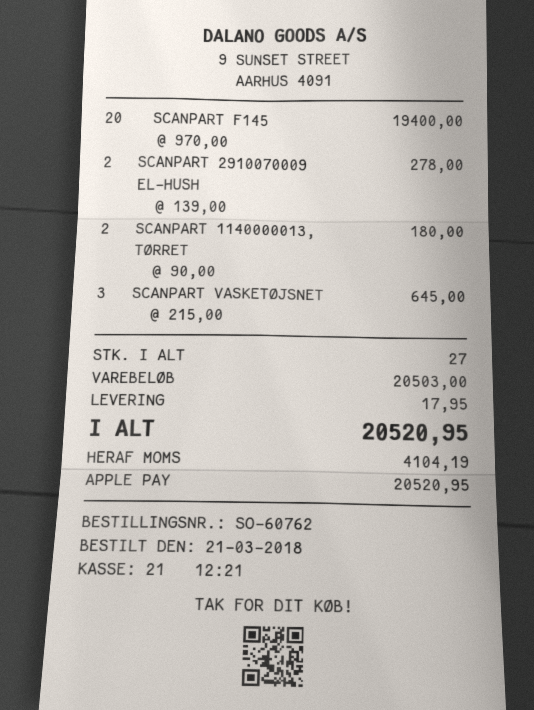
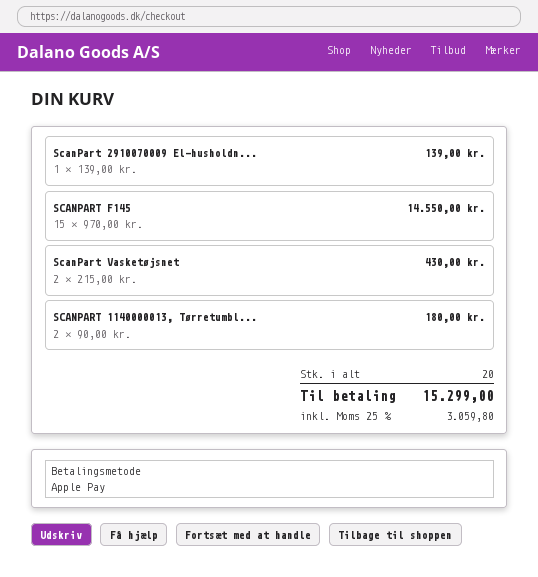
SCANPART F145: 20 x 970.00 = 19400.00 -> 15 x 970.00 = 14550.00
SCANPART 2910070009 EL-HUSH: 2 x 139.00 = 278.00 -> 1 x 139.00 = 139.00
SCANPART VASKETØJSNET: 3 x 215.00 = 645.00 -> 2 x 215.00 = 430.00
total quantity: 27 -> 20
shipping: 17.95 -> none
tax: 4104.19 -> 3059.80
total: 20520.95 -> 15299.00

